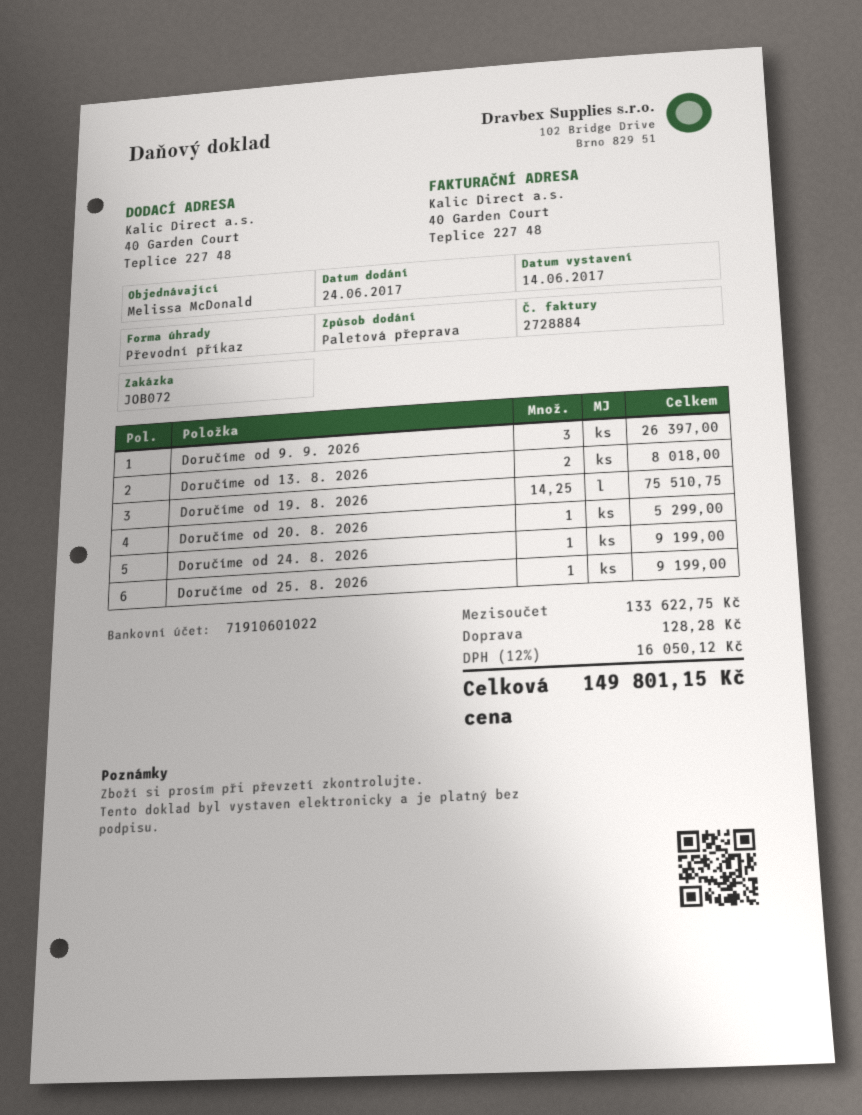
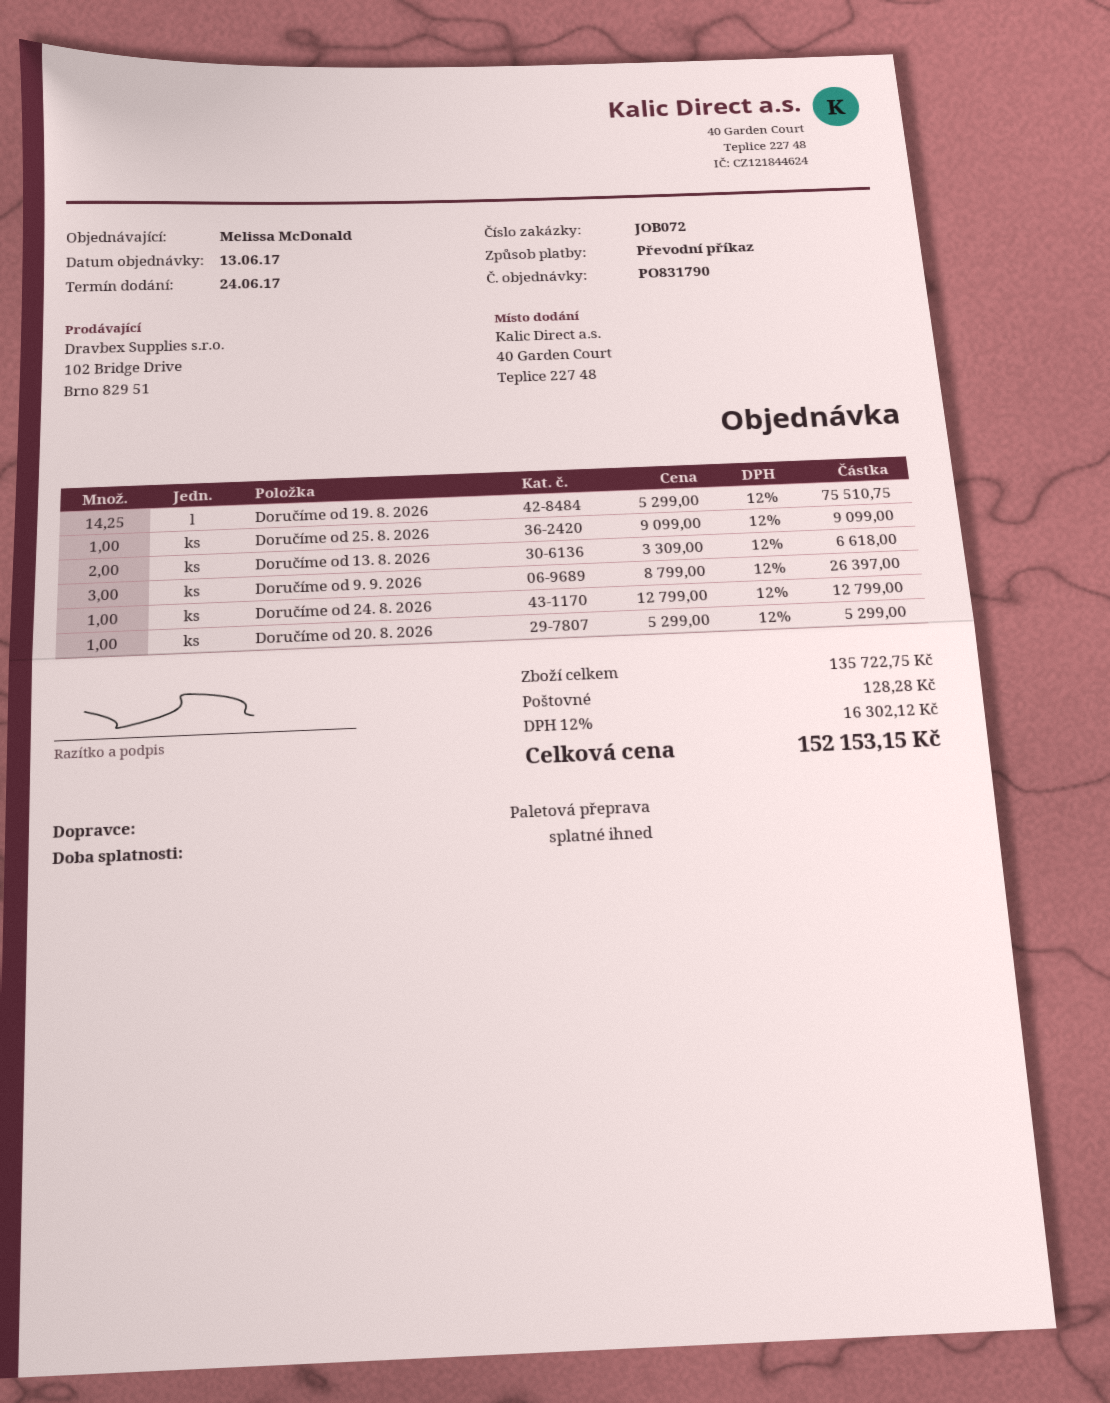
Doručíme od 13. 8. 2026: 2 for 8018.00 -> 2 for 6618.00
Doručíme od 24. 8. 2026: 1 for 9199.00 -> 1 for 12799.00
Doručíme od 25. 8. 2026: 1 for 9199.00 -> 1 for 9099.00
subtotal: 133622.75 -> 135722.75
tax: 12% = 16050.12 -> 12% = 16302.12
total: 149801.15 -> 152153.15

